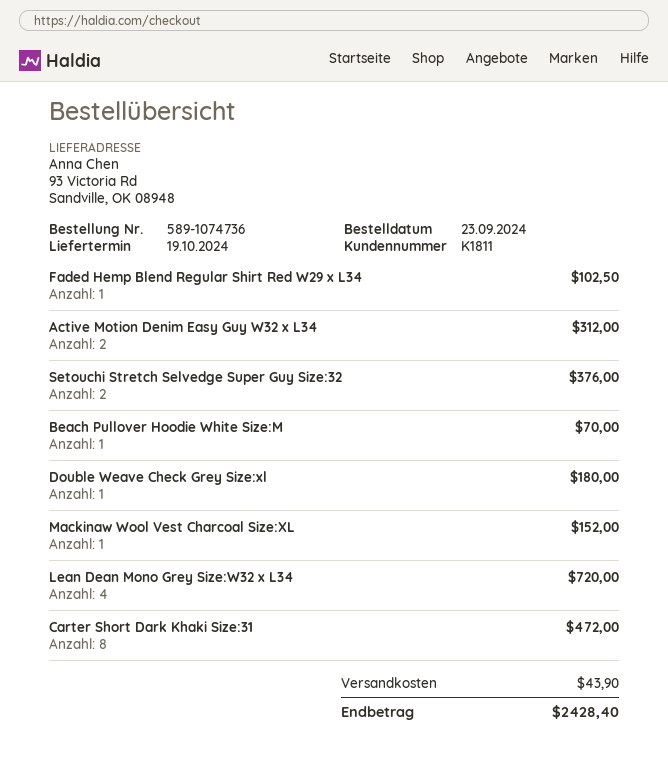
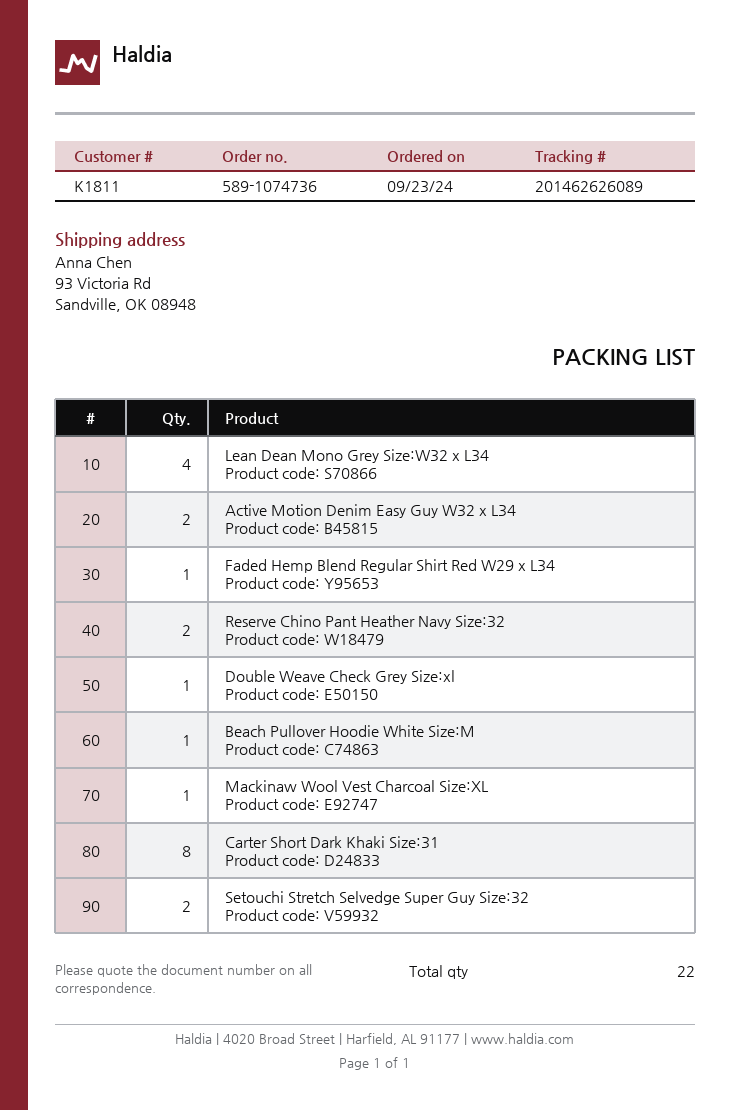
Reserve Chino Pant Heather Navy Size:32: none -> 2

